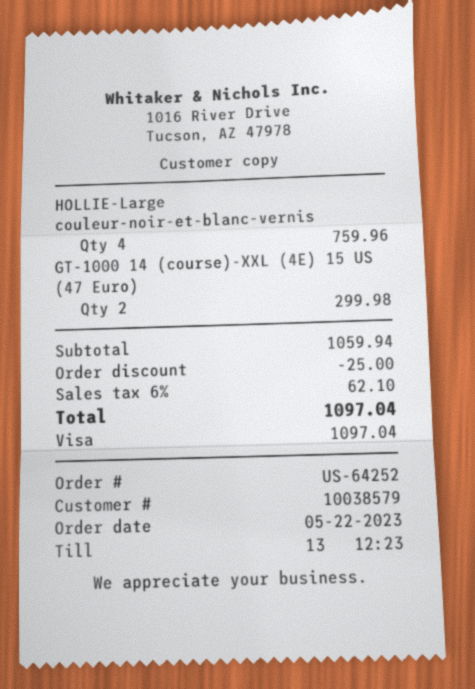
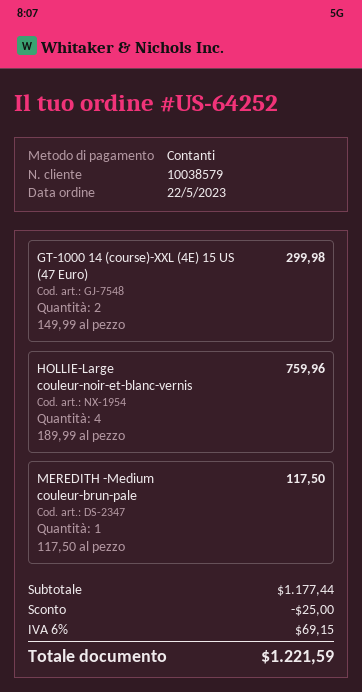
payment method: Visa -> cash
MEREDITH -Medium couleur-brun-pale: none -> 1 for 117.50
subtotal: 1059.94 -> 1177.44
tax: 6% = 62.10 -> 6% = 69.15
total: 1097.04 -> 1221.59

